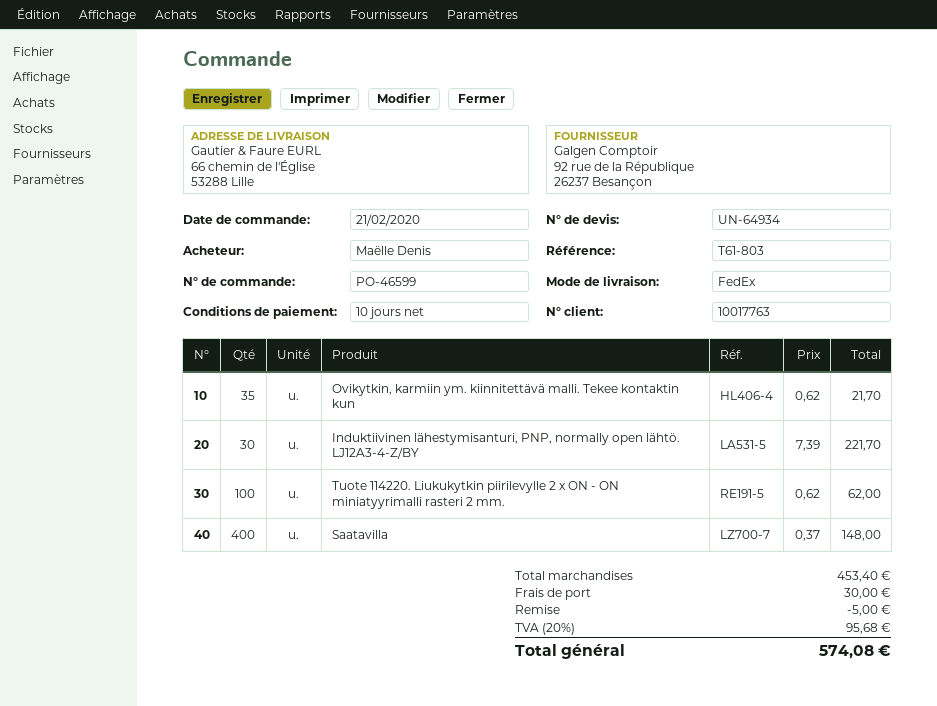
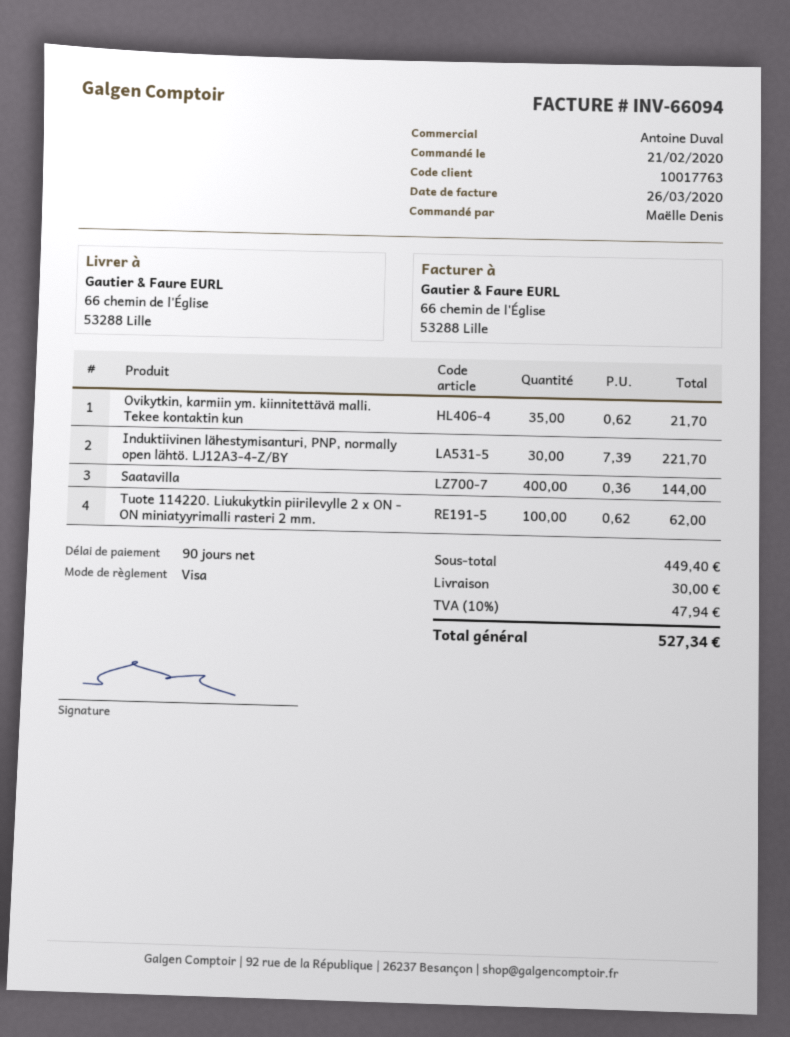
payment terms: 10 days -> 90 days
Saatavilla: 400 x 0.37 = 148.00 -> 400 x 0.36 = 144.00
subtotal: 453.40 -> 449.40
discount: 5.00 -> none
tax: 20% = 95.68 -> 10% = 47.94
total: 574.08 -> 527.34

